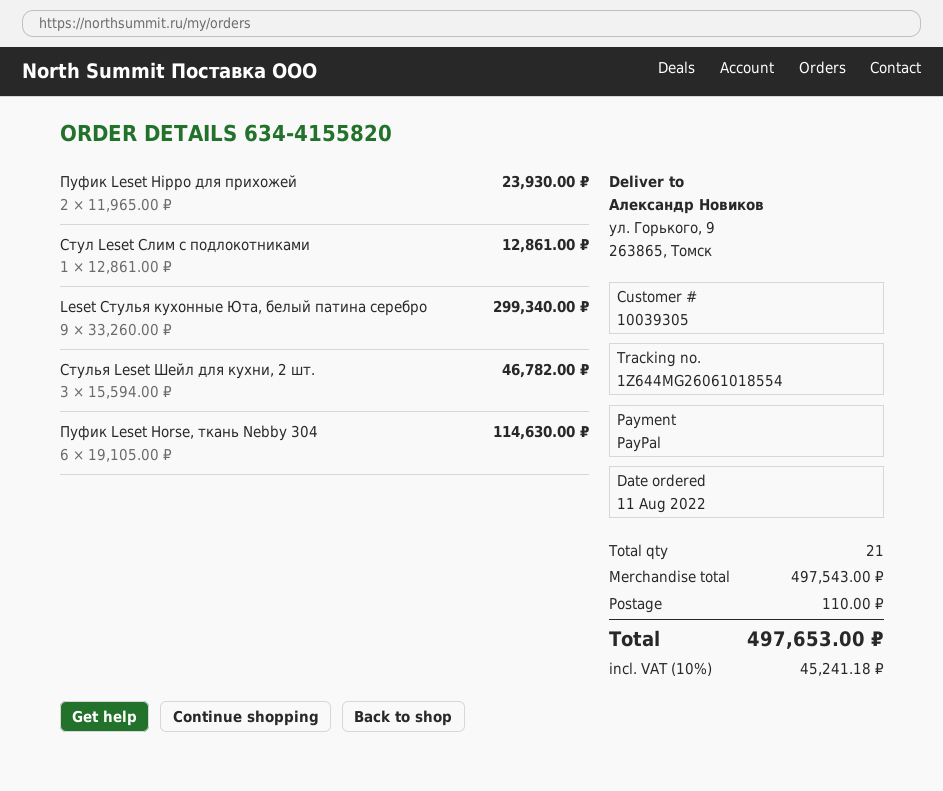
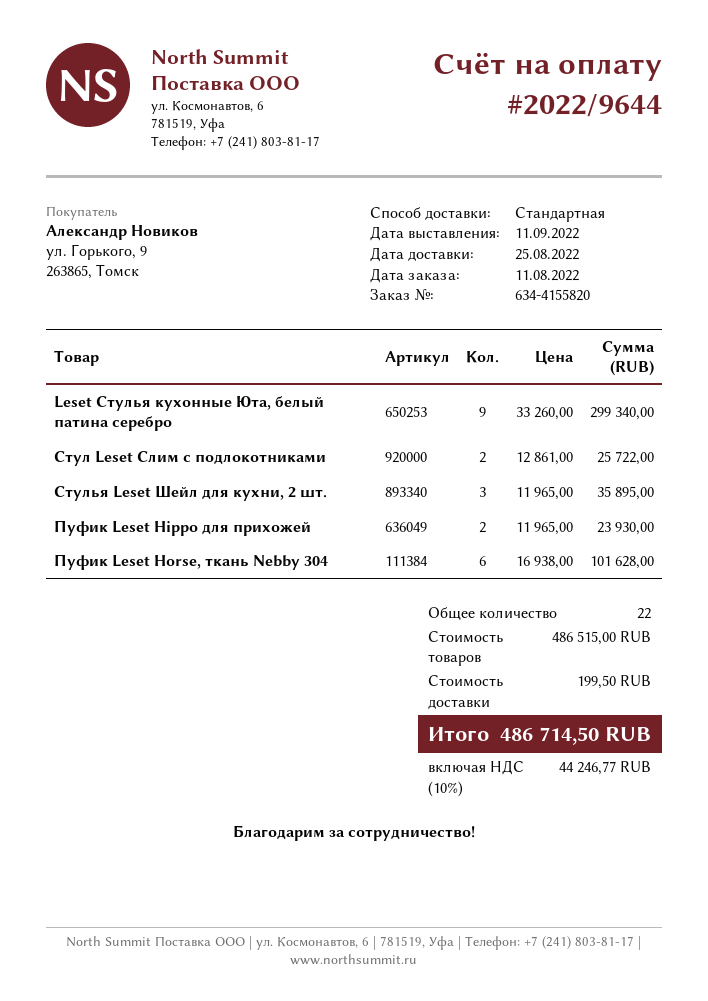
Стул Leset Слим с подлокотниками: 1 x 12861.00 = 12861.00 -> 2 x 12861.00 = 25722.00
Стулья Leset Шейл для кухни, 2 шт.: 3 x 15594.00 = 46782.00 -> 3 x 11965.00 = 35895.00
Пуфик Leset Horse, ткань Nebby 304: 6 x 19105.00 = 114630.00 -> 6 x 16938.00 = 101628.00
total quantity: 21 -> 22
subtotal: 497543.00 -> 486515.00
shipping: 110.00 -> 199.50
tax: 10% = 45241.18 -> 10% = 44246.77
total: 497653.00 -> 486714.50

